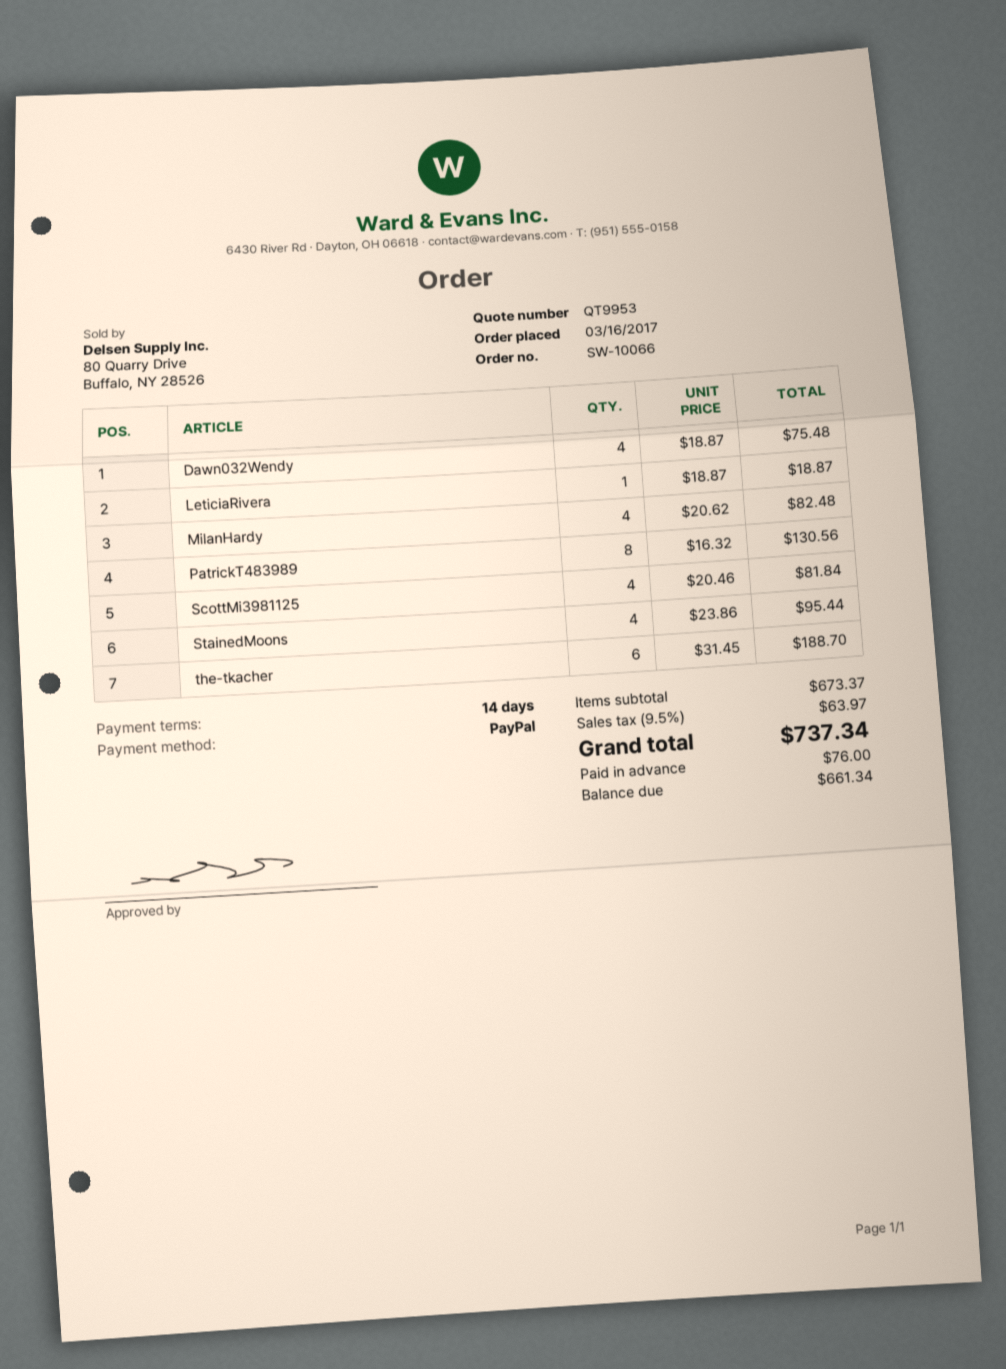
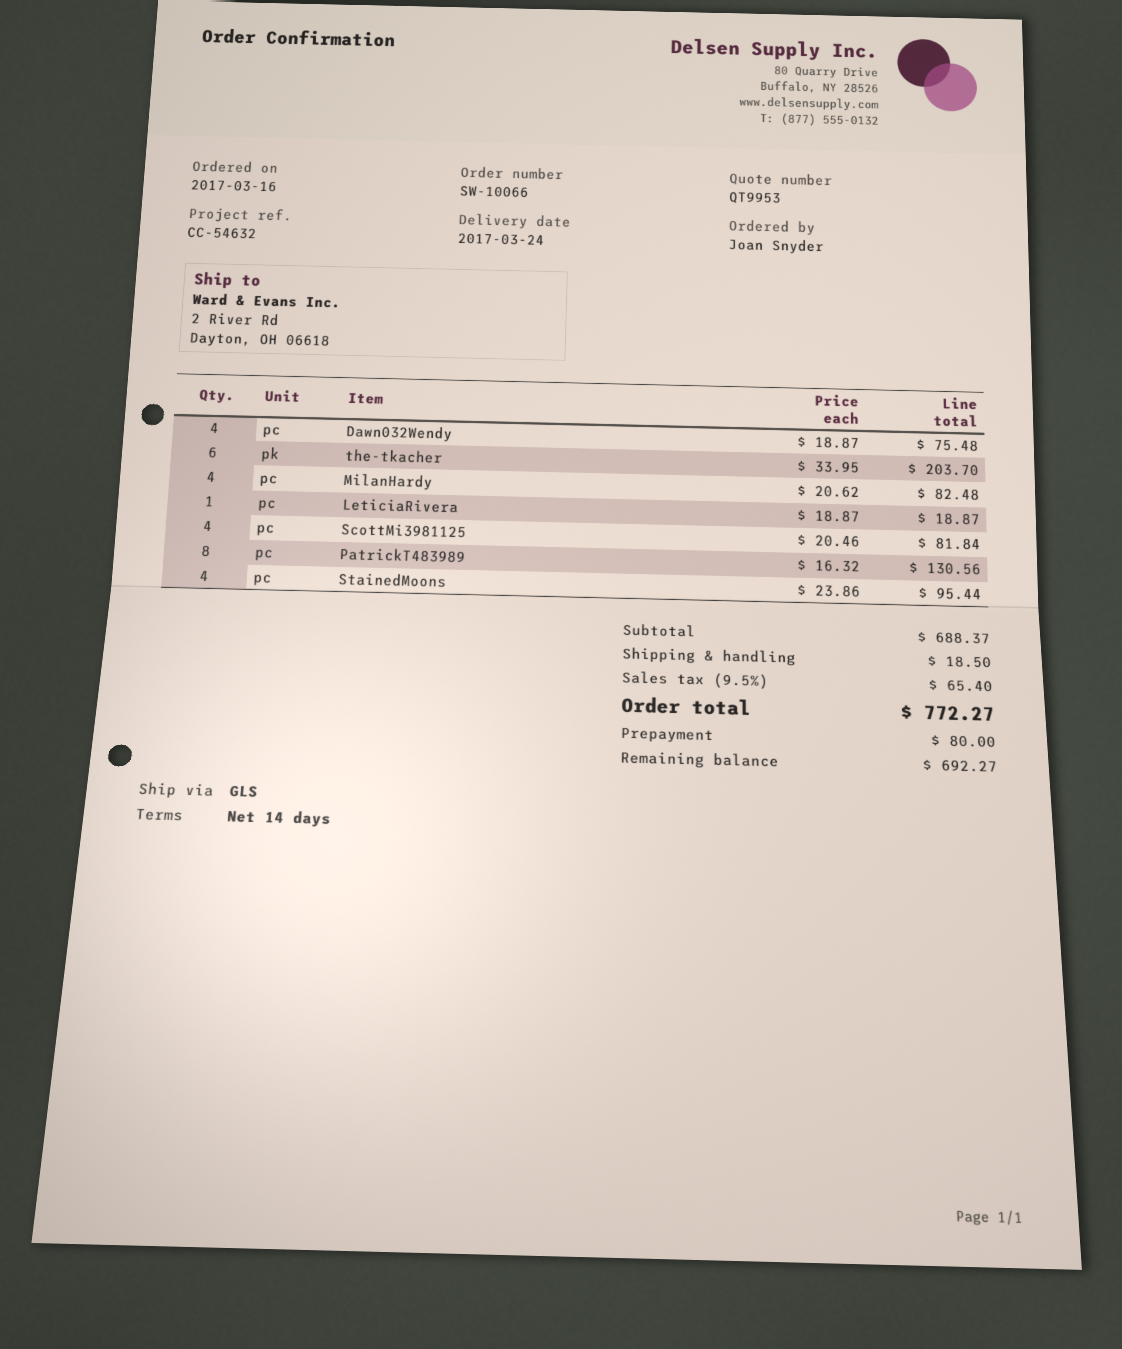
the-tkacher: 6 x 31.45 = 188.70 -> 6 x 33.95 = 203.70
subtotal: 673.37 -> 688.37
shipping: none -> 18.50
tax: 9.5% = 63.97 -> 9.5% = 65.40
total: 737.34 -> 772.27
deposit: 76.00 -> 80.00
balance: 661.34 -> 692.27

